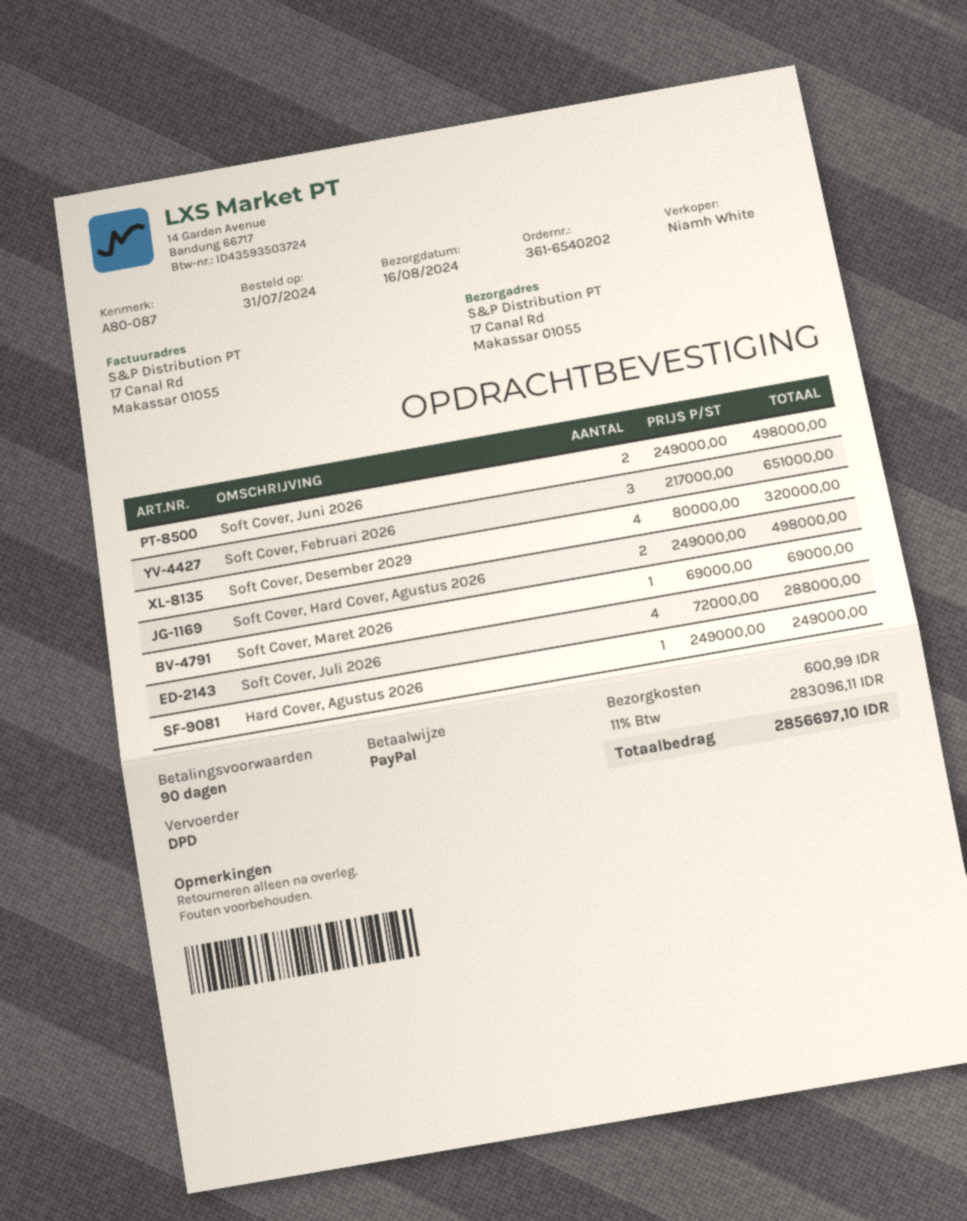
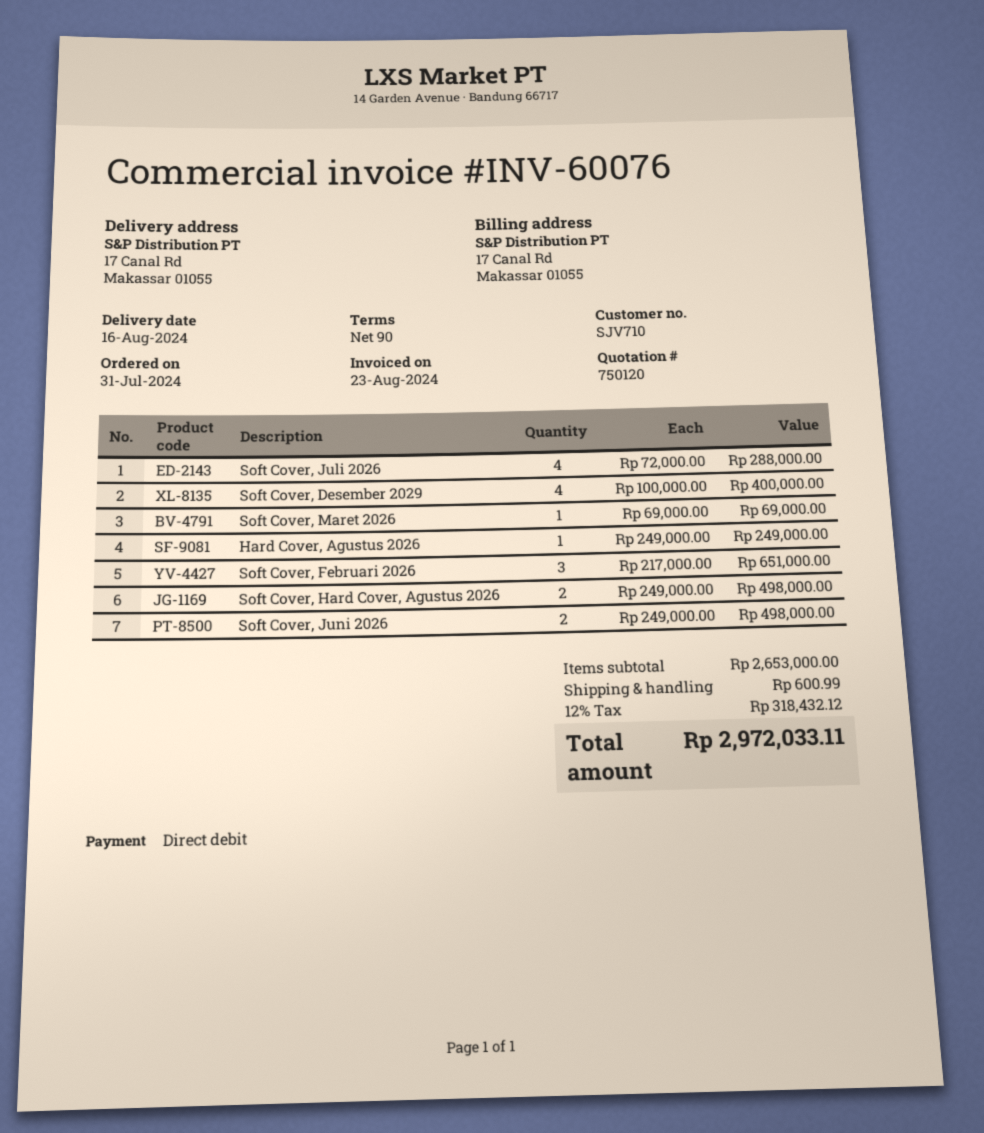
payment method: PayPal -> direct debit
Soft Cover, Desember 2029: 4 x 80000.00 = 320000.00 -> 4 x 100000.00 = 400000.00
tax: 11% = 283096.11 -> 12% = 318432.12
total: 2856697.10 -> 2972033.11

